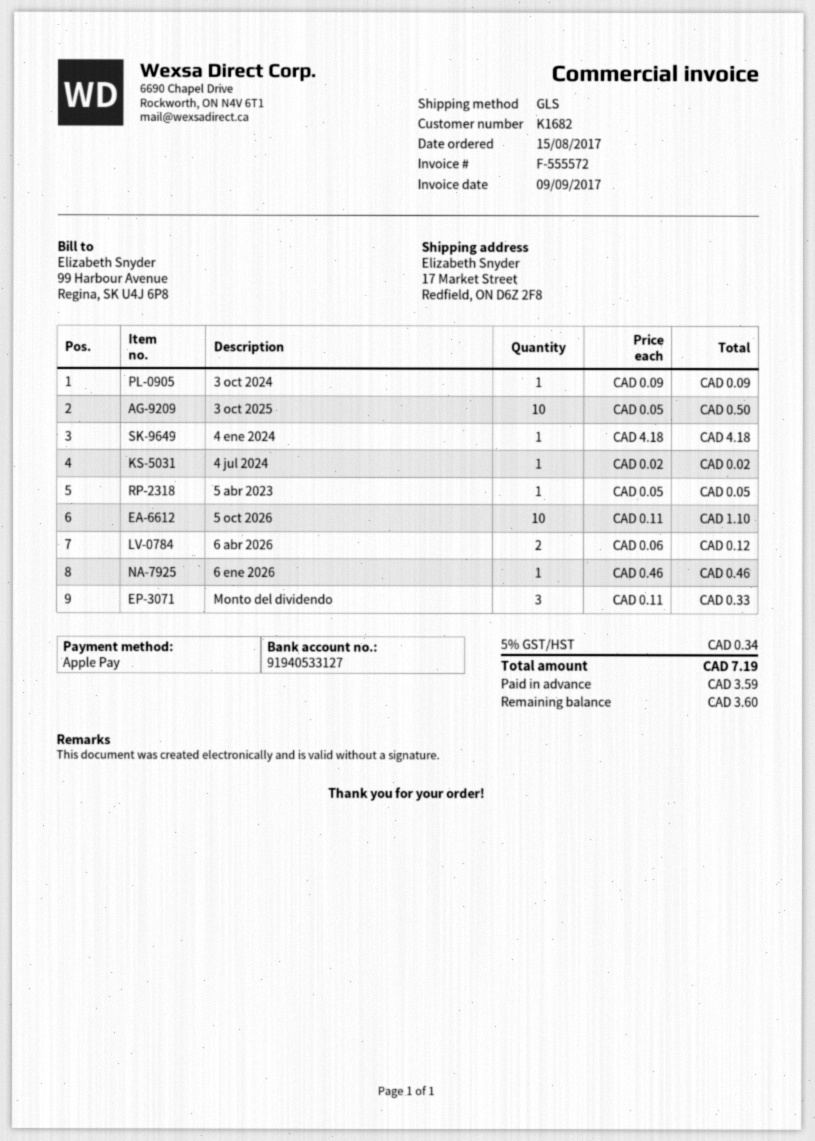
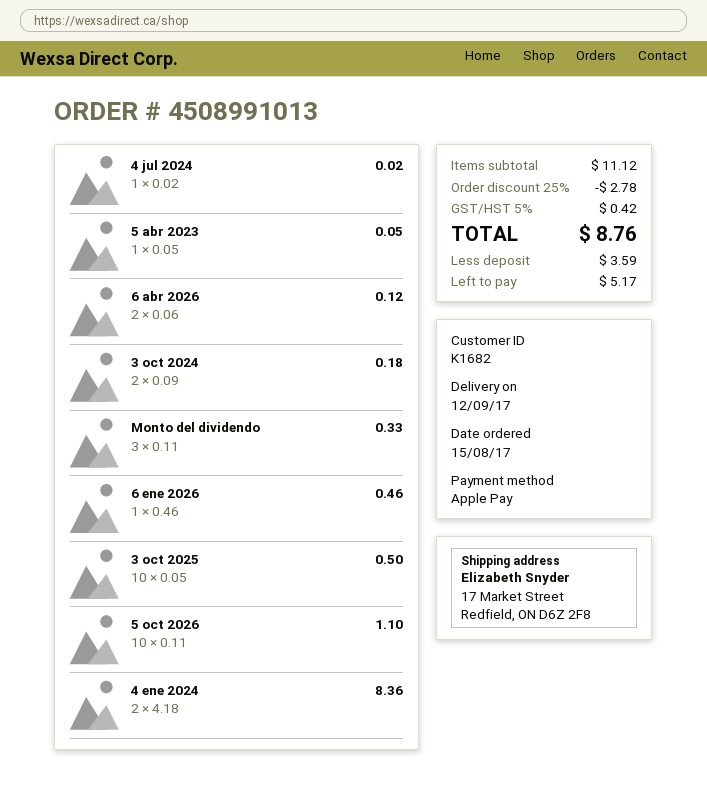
3 oct 2024: 1 x 0.09 = 0.09 -> 2 x 0.09 = 0.18
4 ene 2024: 1 x 4.18 = 4.18 -> 2 x 4.18 = 8.36
discount: none -> 25% = 2.78
tax: 5% = 0.34 -> 5% = 0.42
total: 7.19 -> 8.76
balance: 3.60 -> 5.17

